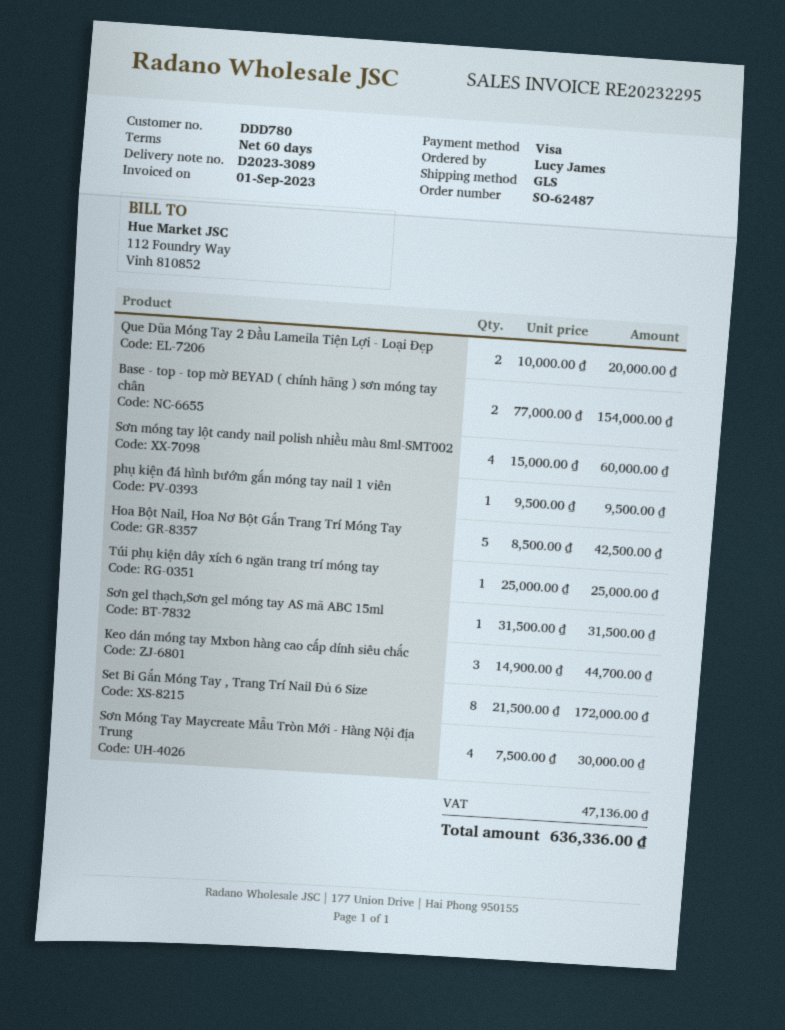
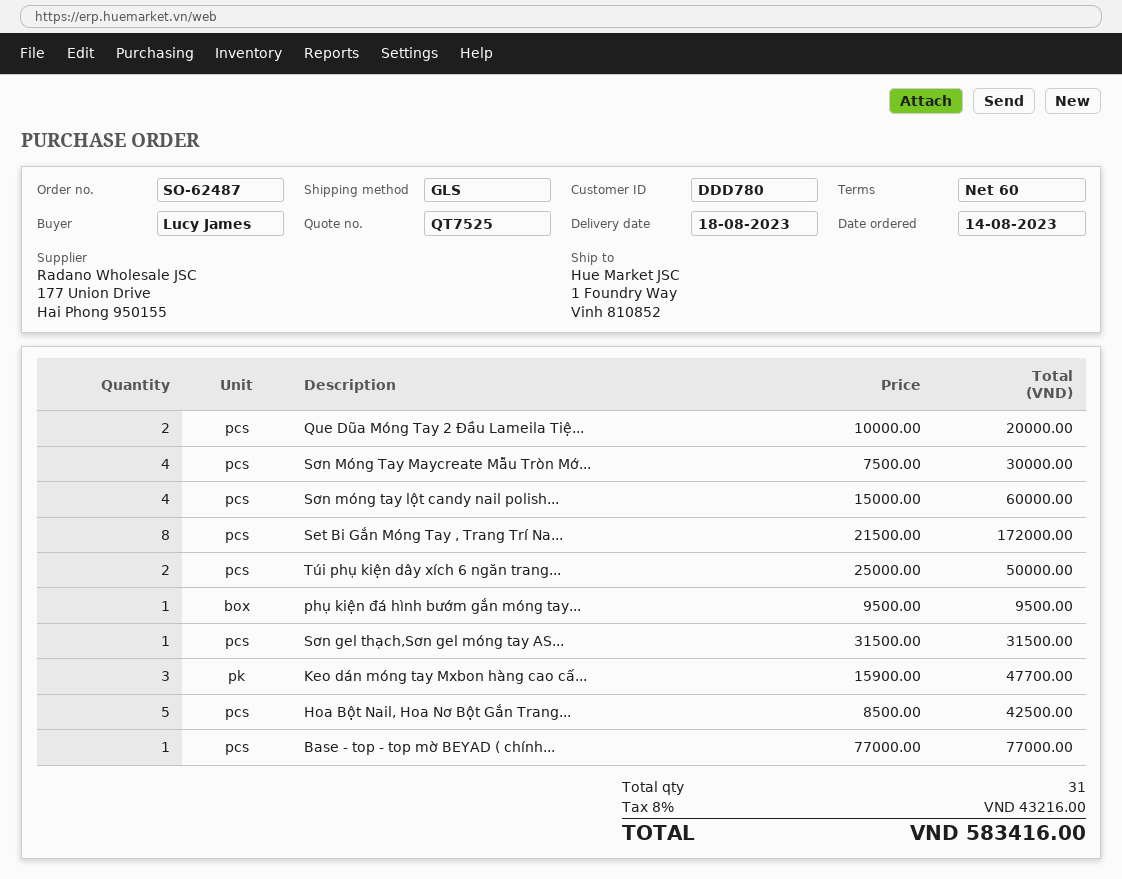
Base - top - top mờ BEYAD ( chính hãng ) sơn móng tay chân: 2 x 77000.00 = 154000.00 -> 1 x 77000.00 = 77000.00
Túi phụ kiện dây xích 6 ngăn trang trí móng tay: 1 x 25000.00 = 25000.00 -> 2 x 25000.00 = 50000.00
Keo dán móng tay Mxbon hàng cao cấp dính siêu chắc: 3 x 14900.00 = 44700.00 -> 3 x 15900.00 = 47700.00
tax: 47136.00 -> 43216.00
total: 636336.00 -> 583416.00

